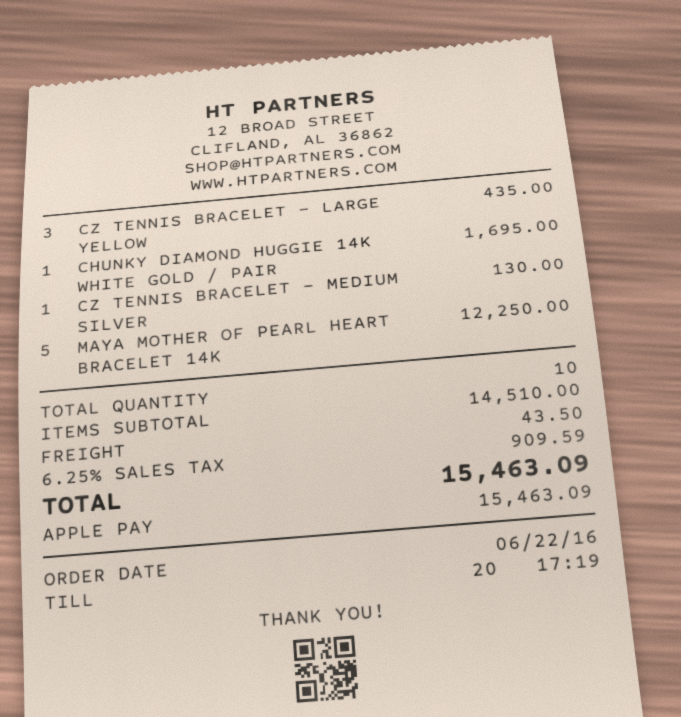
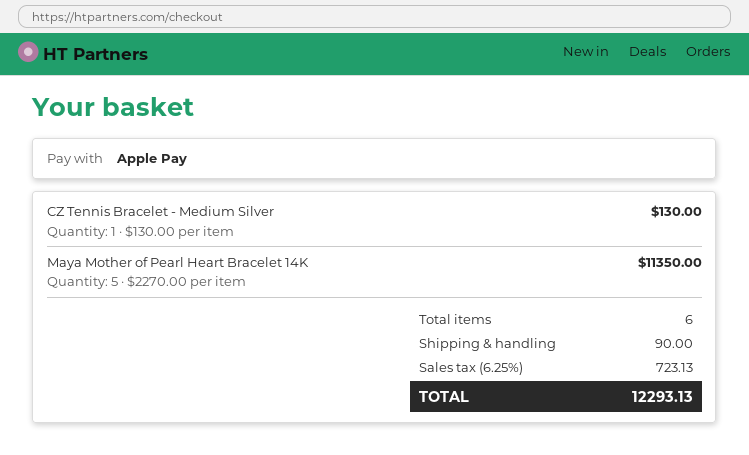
CZ TENNIS BRACELET - LARGE YELLOW: 3 for 435.00 -> none
CHUNKY DIAMOND HUGGIE 14K WHITE GOLD / PAIR: 1 for 1695.00 -> none
MAYA MOTHER OF PEARL HEART BRACELET 14K: 5 for 12250.00 -> 5 for 11350.00
total quantity: 10 -> 6
shipping: 43.50 -> 90.00
tax: 6.25% = 909.59 -> 6.25% = 723.13
total: 15463.09 -> 12293.13

